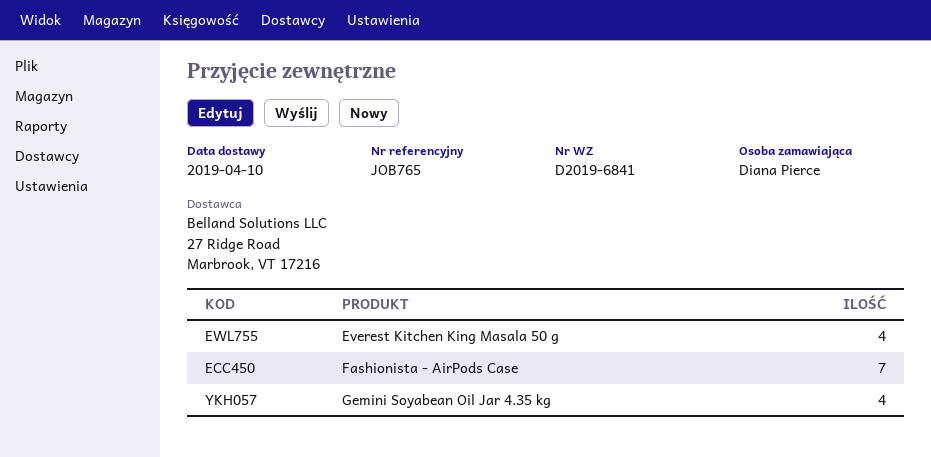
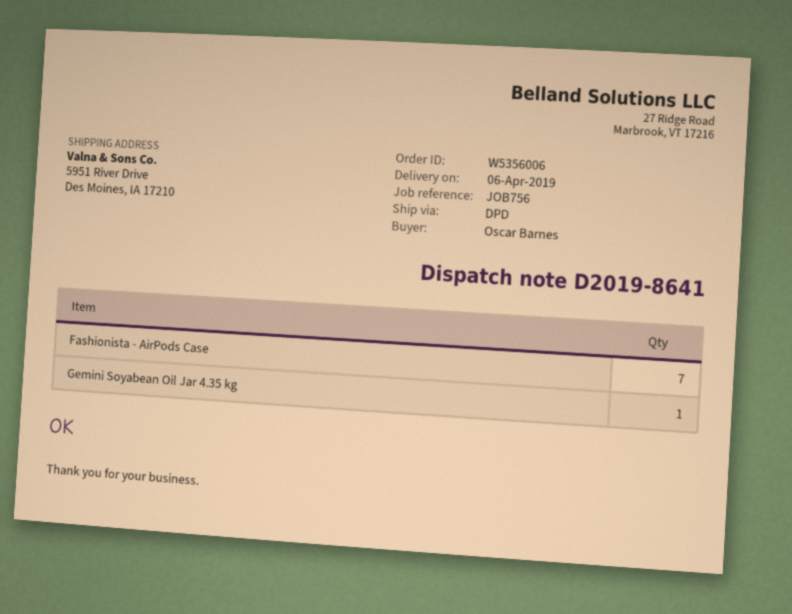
delivery note number: D2019-6841 -> D2019-8641
delivery date: 2019-04-10 -> 2019-04-06
reference: JOB765 -> JOB756
ordered by: Diana Pierce -> Oscar Barnes
Everest Kitchen King Masala 50 g: 4 -> none
Gemini Soyabean Oil Jar 4.35 kg: 4 -> 1

